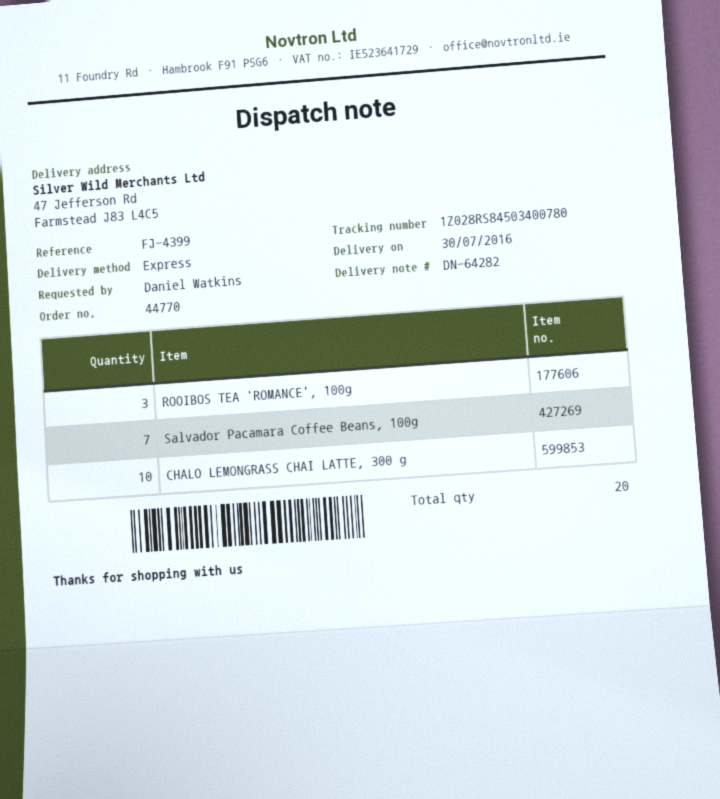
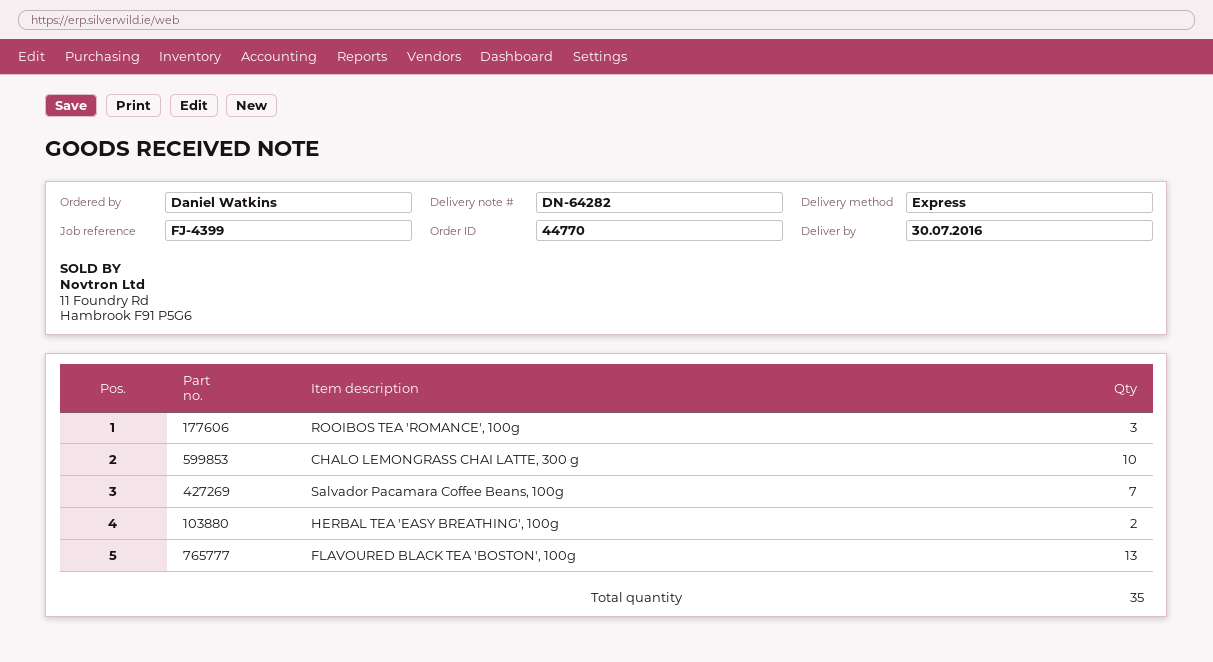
HERBAL TEA 'EASY BREATHING', 100g: none -> 2
FLAVOURED BLACK TEA 'BOSTON', 100g: none -> 13
total quantity: 20 -> 35

